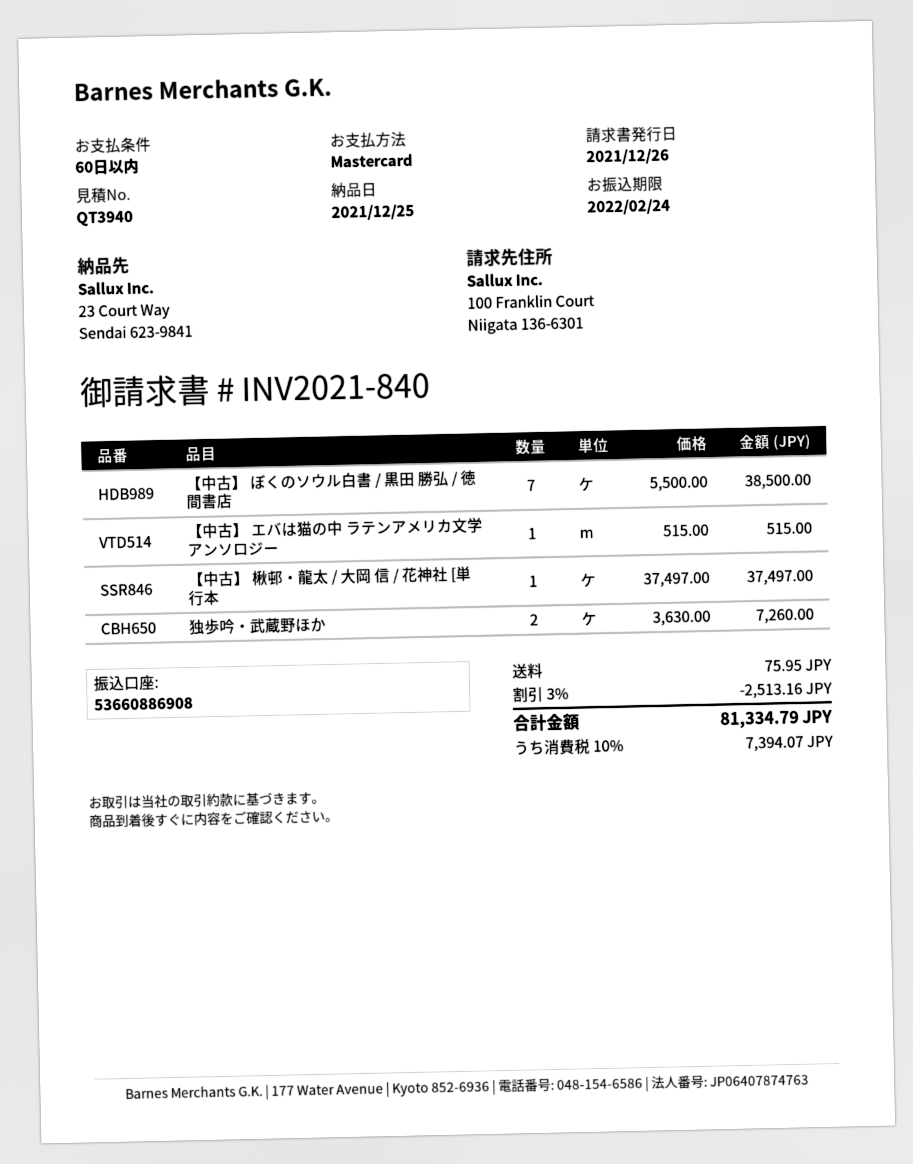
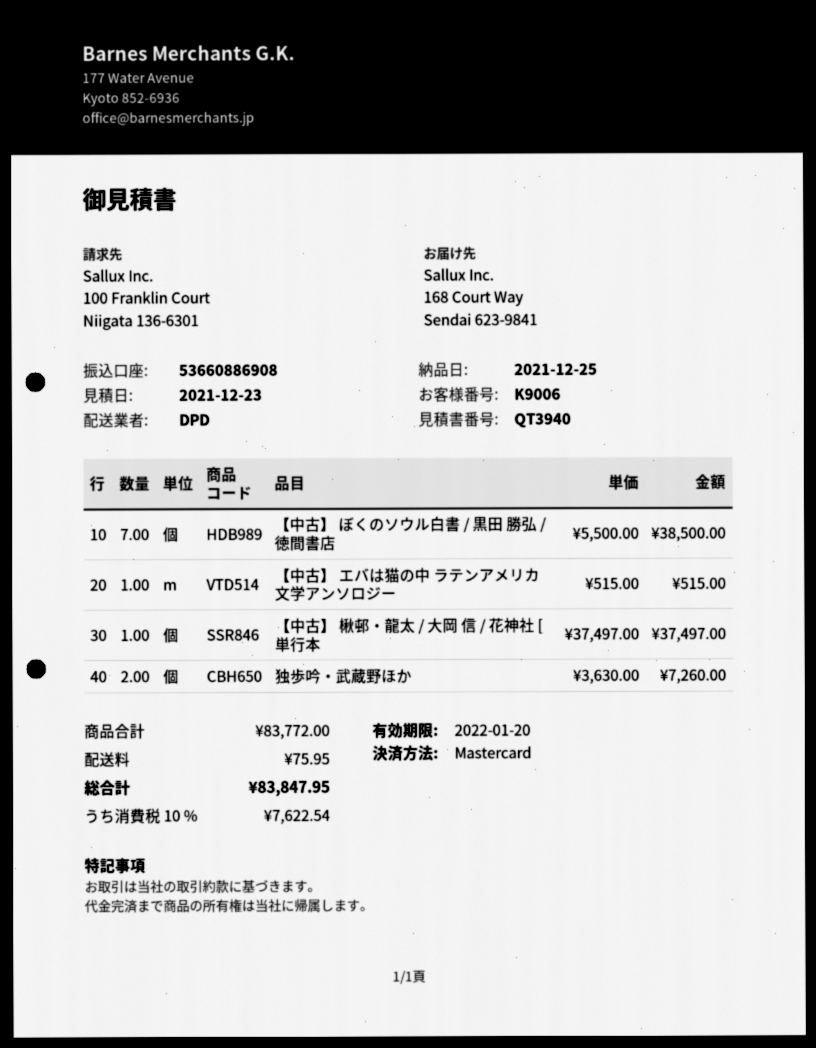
ship to: 23 Court Way, Sendai 623-9841 -> 168 Court Way, Sendai 623-9841
discount: 3% = 2513.16 -> none
tax: 10% = 7394.07 -> 10% = 7622.54
total: 81334.79 -> 83847.95

